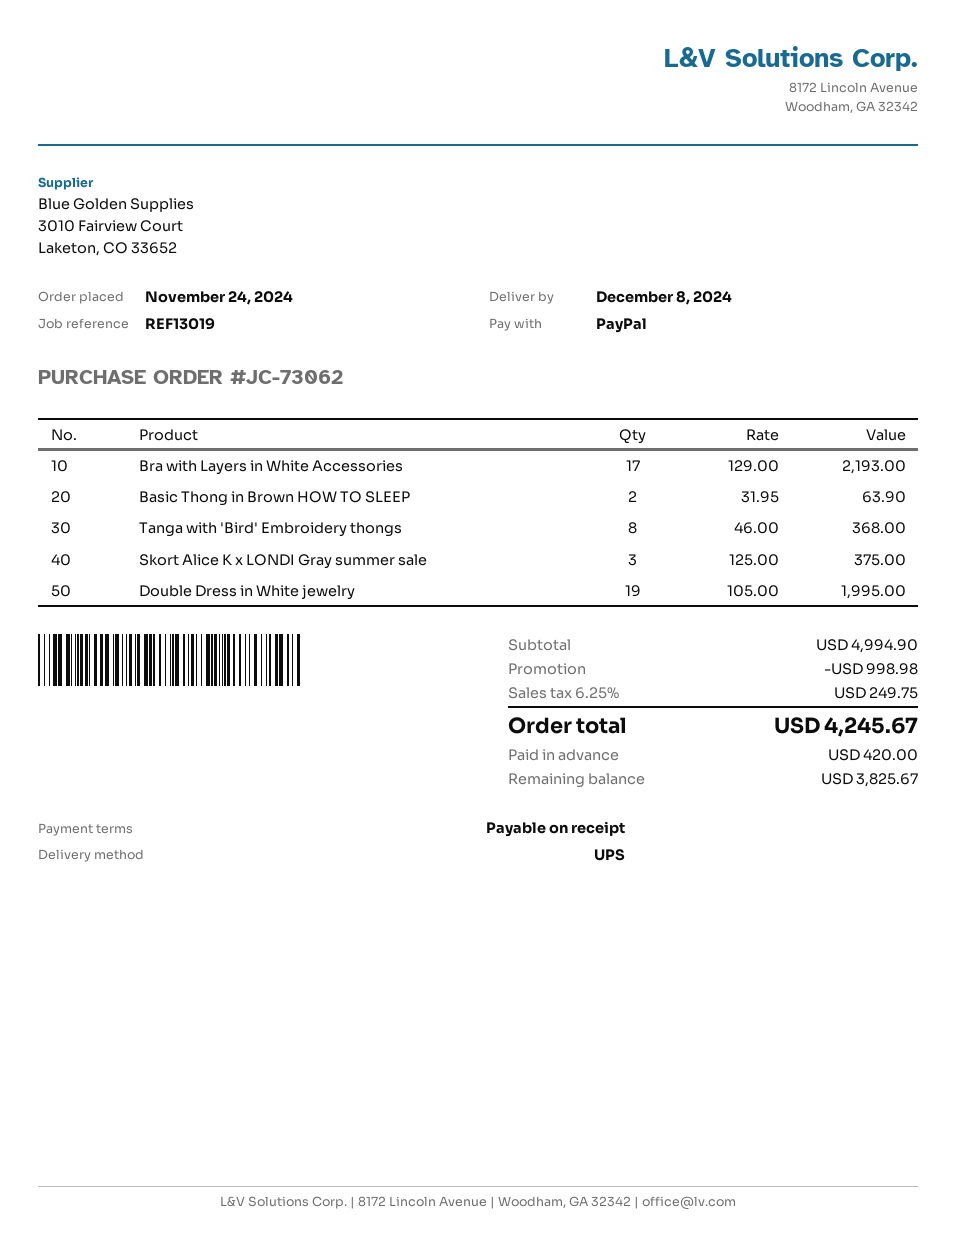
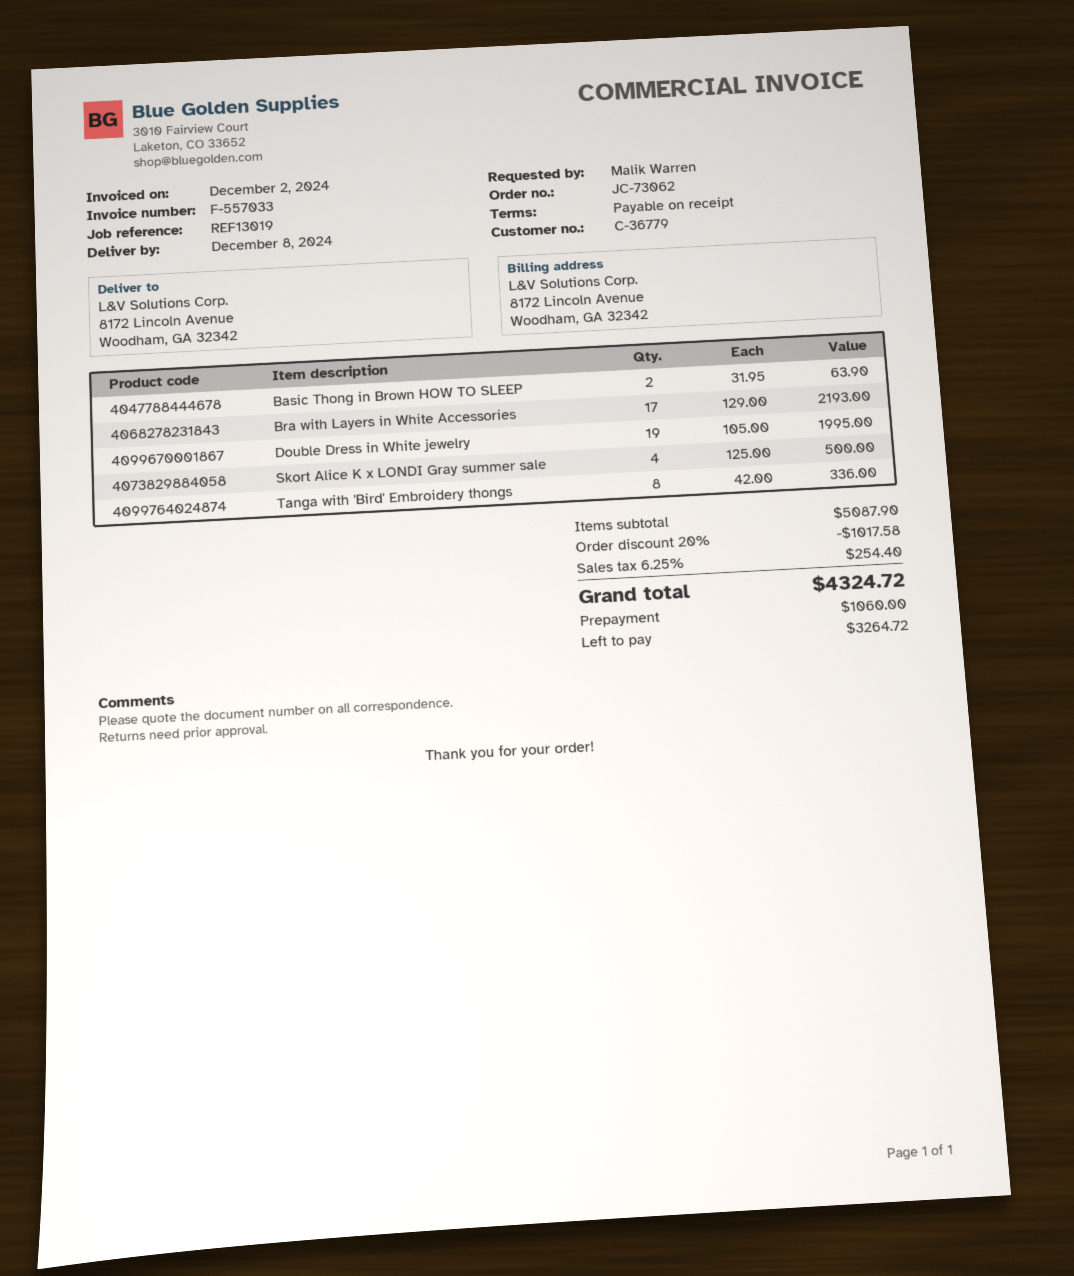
Tanga with 'Bird' Embroidery thongs: 8 x 46.00 = 368.00 -> 8 x 42.00 = 336.00
Skort Alice K x LONDI Gray summer sale: 3 x 125.00 = 375.00 -> 4 x 125.00 = 500.00
subtotal: 4994.90 -> 5087.90
discount: 998.98 -> 1017.58
tax: 6.25% = 249.75 -> 6.25% = 254.40
total: 4245.67 -> 4324.72
deposit: 420.00 -> 1060.00
balance: 3825.67 -> 3264.72

